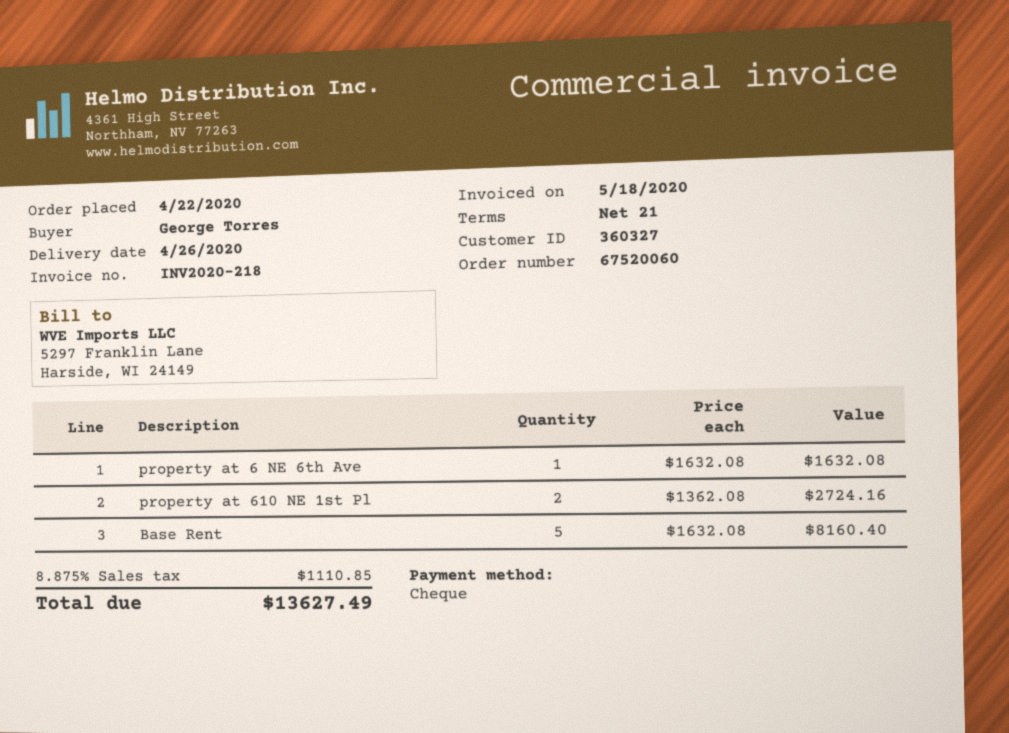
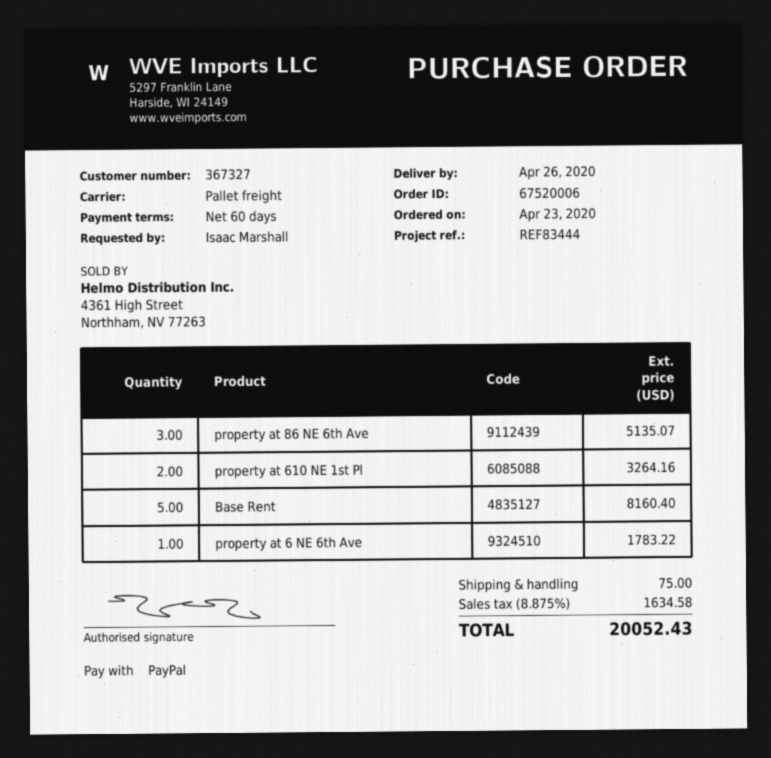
order number: 67520060 -> 67520006
order date: 2020-04-22 -> 2020-04-23
payment terms: 21 days -> 60 days
customer number: 360327 -> 367327
ordered by: George Torres -> Isaac Marshall
payment method: cheque -> PayPal
property at 6 NE 6th Ave: 1 for 1632.08 -> 1 for 1783.22
property at 610 NE 1st Pl: 2 for 2724.16 -> 2 for 3264.16
property at 86 NE 6th Ave: none -> 3 for 5135.07
shipping: none -> 75.00
tax: 8.875% = 1110.85 -> 8.875% = 1634.58
total: 13627.49 -> 20052.43

